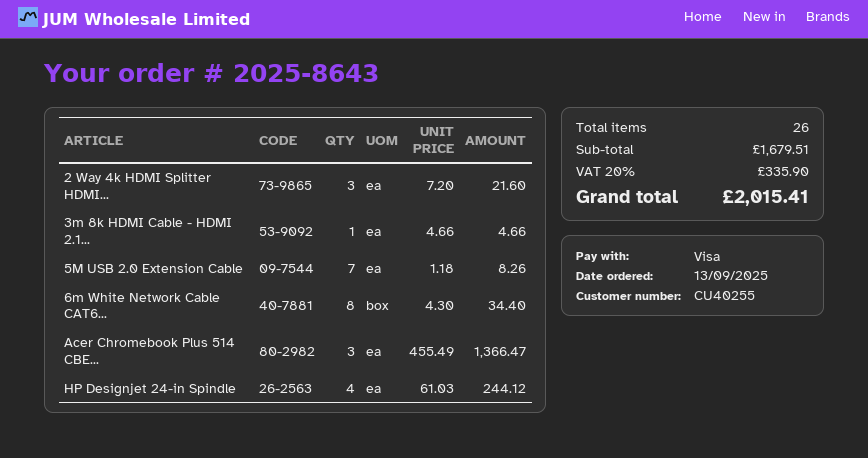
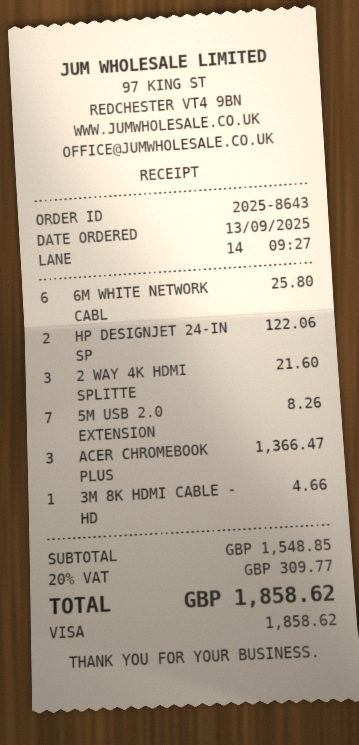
6m White Network Cable CAT6...: 8 for 34.40 -> 6 for 25.80
HP Designjet 24-in Spindle: 4 for 244.12 -> 2 for 122.06
subtotal: 1679.51 -> 1548.85
tax: 20% = 335.90 -> 20% = 309.77
total: 2015.41 -> 1858.62

